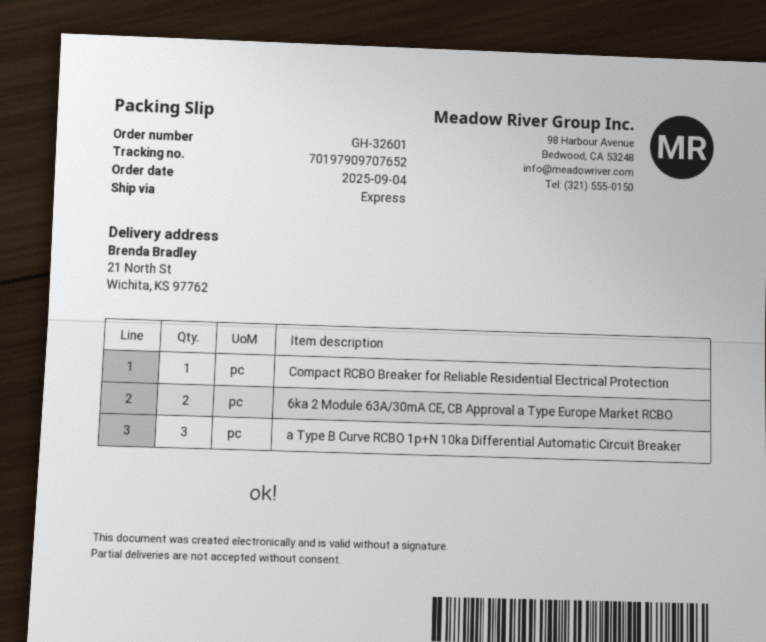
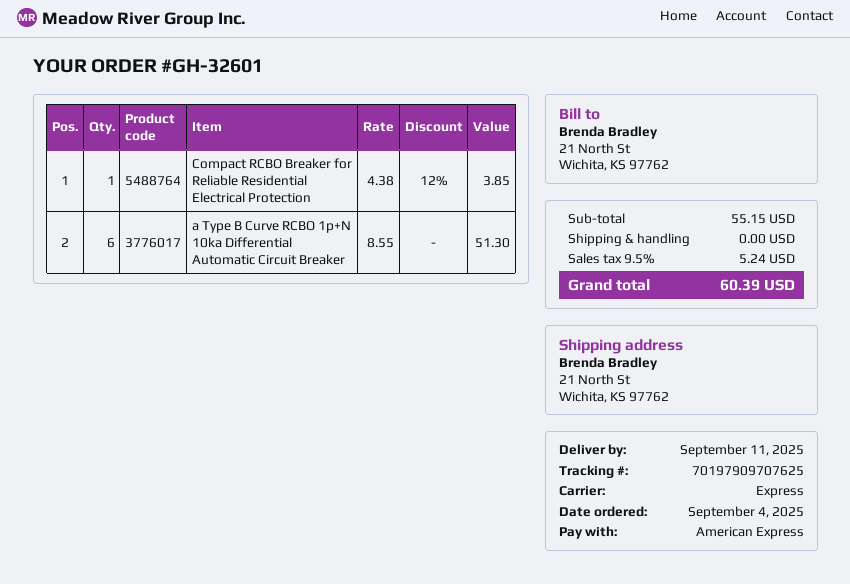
tracking number: 70197909707652 -> 70197909707625
6ka 2 Module 63A/30mA CE, CB Approval a Type Europe Market RCBO: 2 -> none
a Type B Curve RCBO 1p+N 10ka Differential Automatic Circuit Breaker: 3 -> 6

